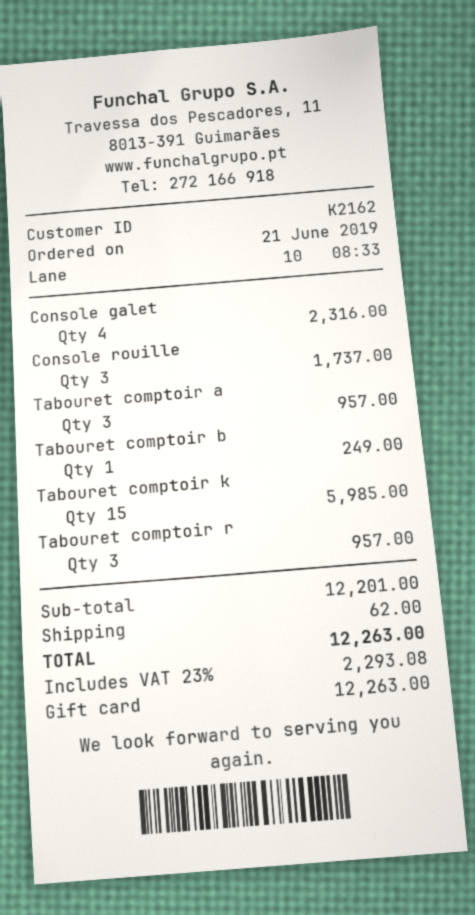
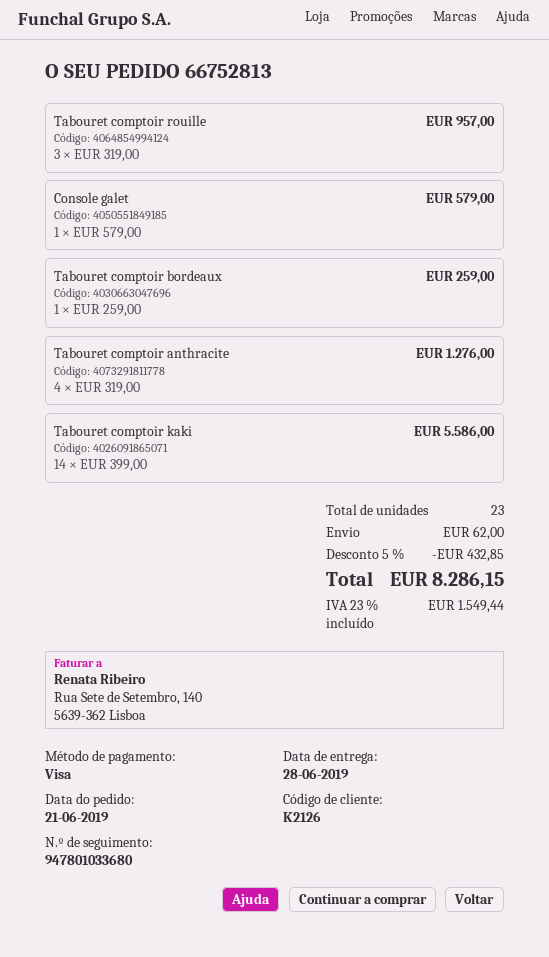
customer number: K2162 -> K2126
payment method: gift card -> Visa
Console galet: 4 for 2316.00 -> 1 for 579.00
Console rouille: 3 for 1737.00 -> none
Tabouret comptoir a: 3 for 957.00 -> 4 for 1276.00
Tabouret comptoir b: 1 for 249.00 -> 1 for 259.00
Tabouret comptoir k: 15 for 5985.00 -> 14 for 5586.00
discount: none -> 5% = 432.85
tax: 23% = 2293.08 -> 23% = 1549.44
total: 12263.00 -> 8286.15

